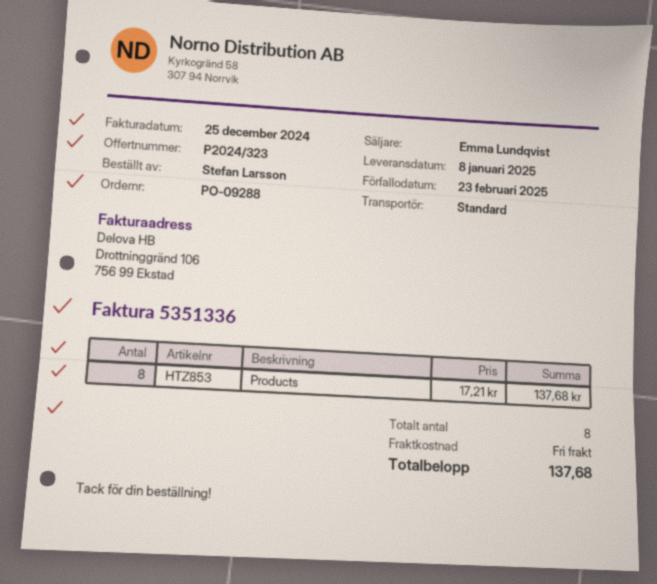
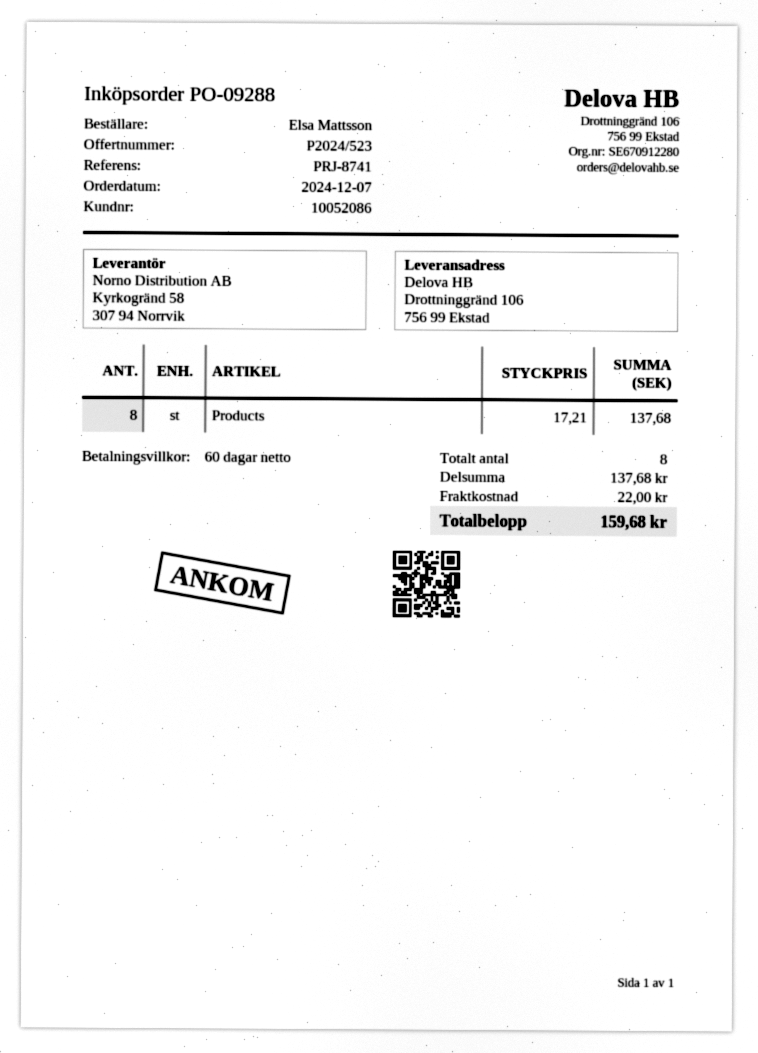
quote number: P2024/323 -> P2024/523
ordered by: Stefan Larsson -> Elsa Mattsson
shipping: 0.00 -> 22.00
total: 137.68 -> 159.68

